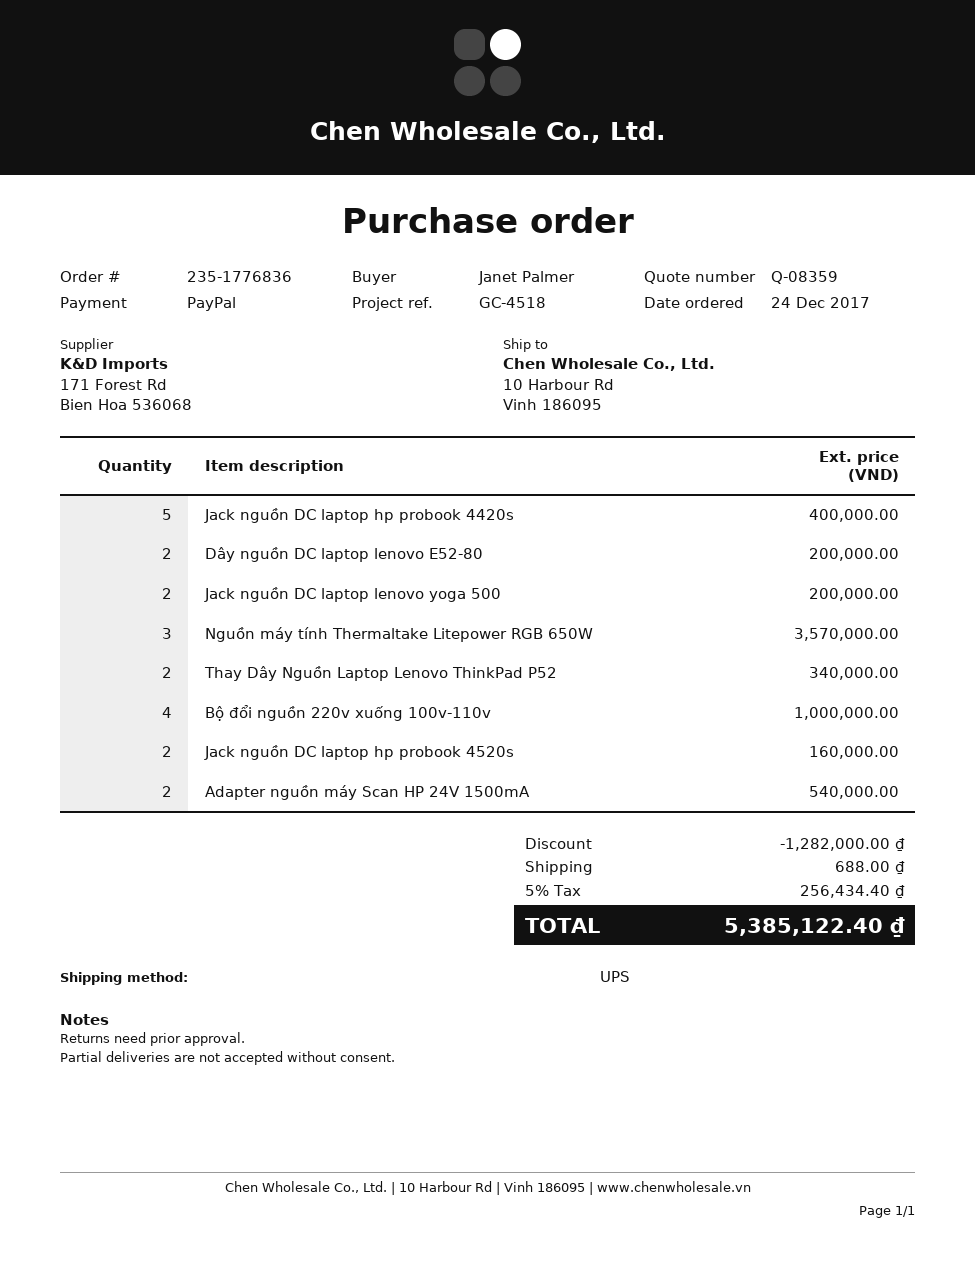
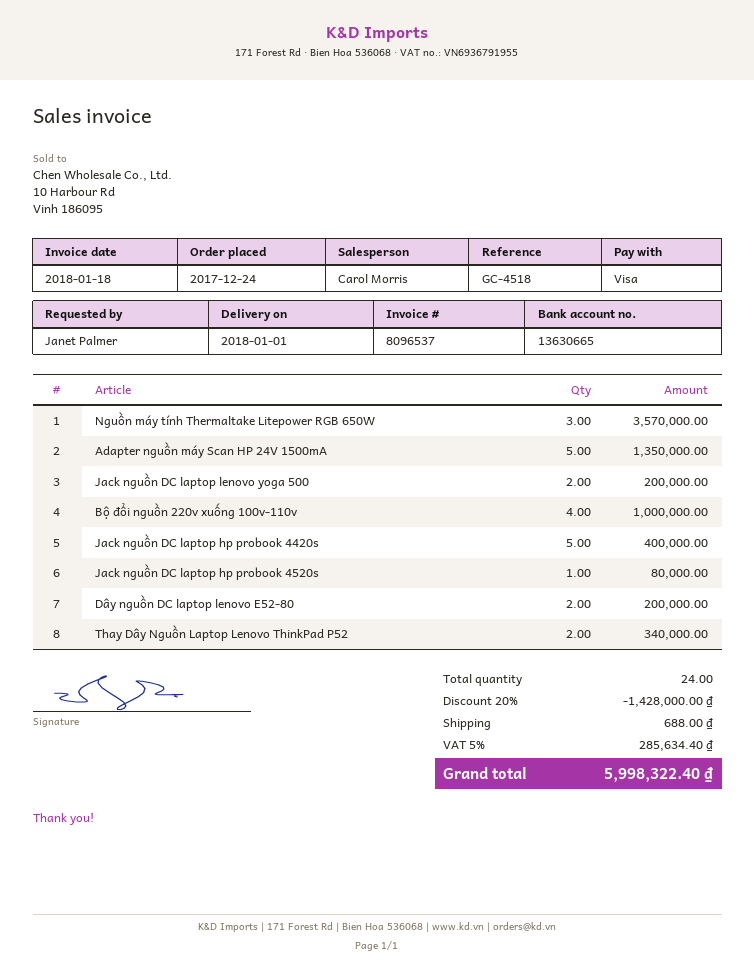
payment method: PayPal -> Visa
Jack nguồn DC laptop hp probook 4520s: 2 for 160000.00 -> 1 for 80000.00
Adapter nguồn máy Scan HP 24V 1500mA: 2 for 540000.00 -> 5 for 1350000.00
discount: 1282000.00 -> 1428000.00
tax: 5% = 256434.40 -> 5% = 285634.40
total: 5385122.40 -> 5998322.40

